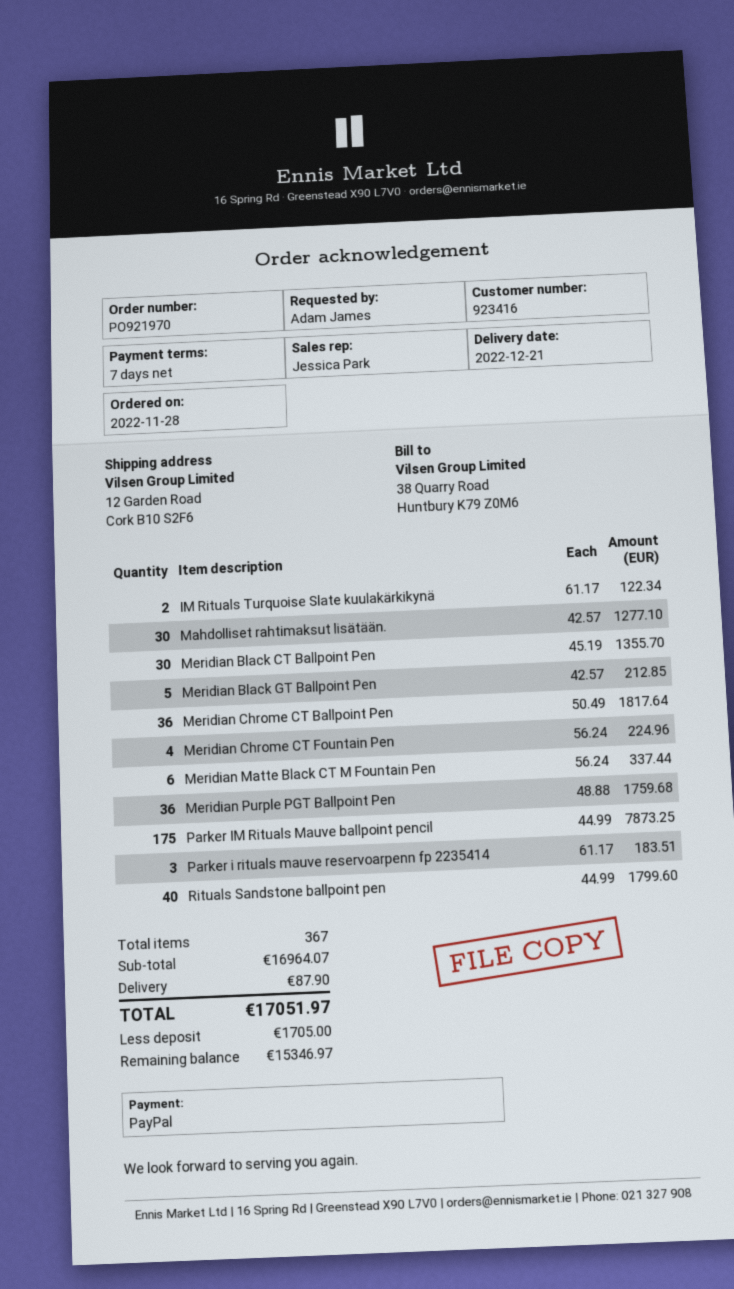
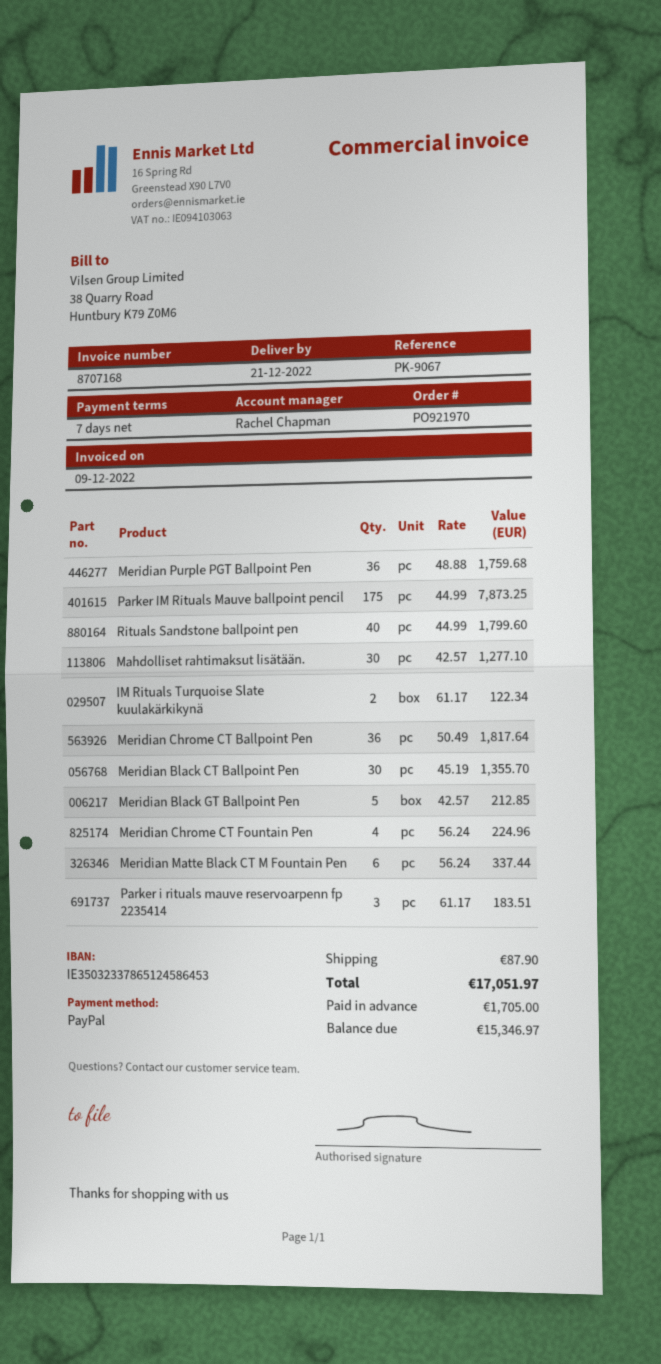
sales rep: Jessica Park -> Rachel Chapman

